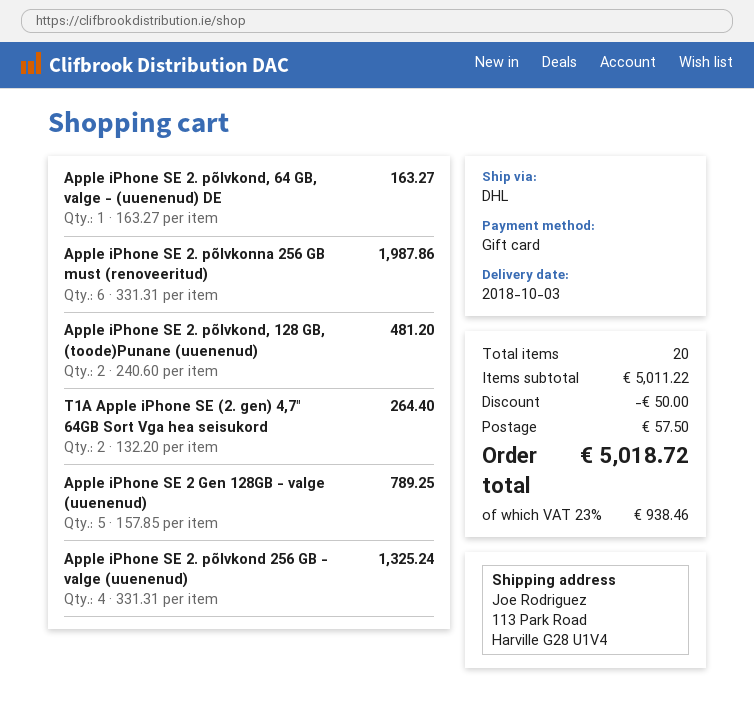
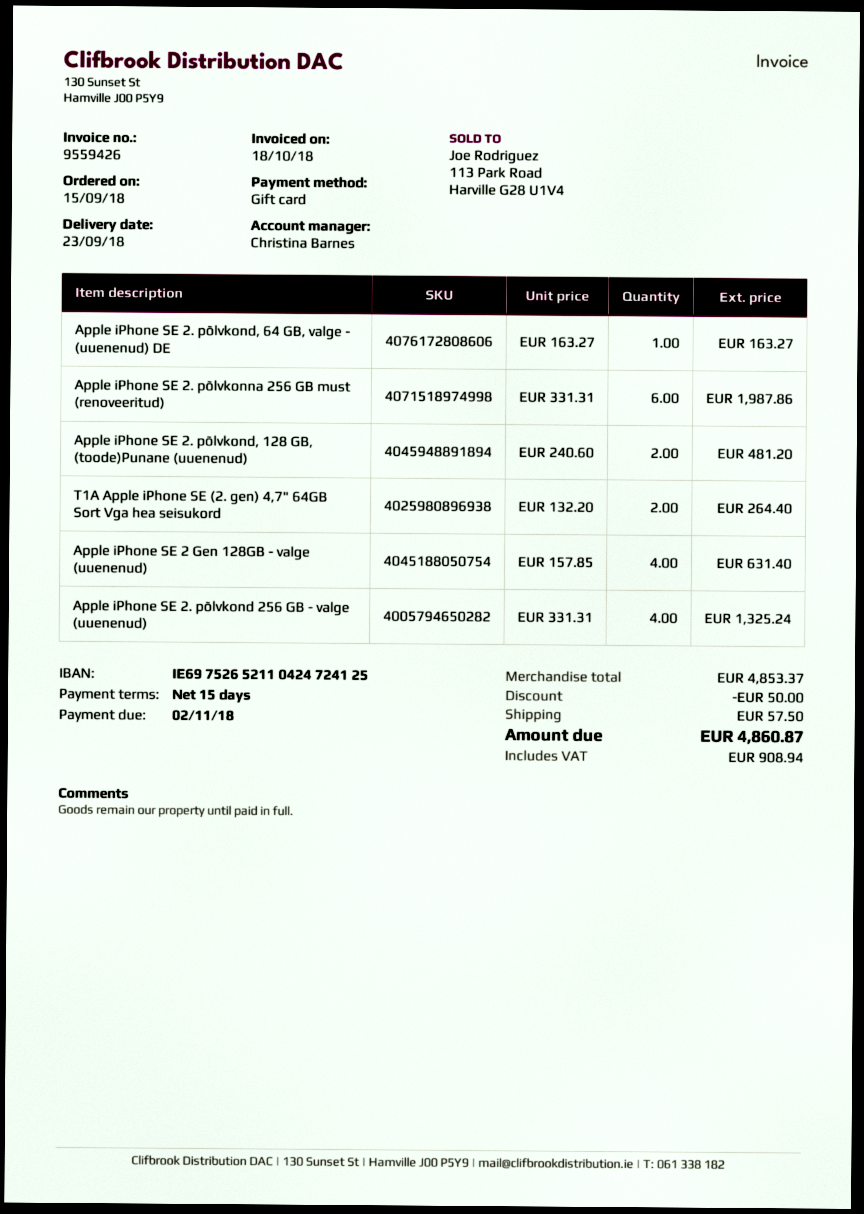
delivery date: 2018-10-03 -> 2018-09-23
Apple iPhone SE 2 Gen 128GB - valge (uuenenud): 5 x 157.85 = 789.25 -> 4 x 157.85 = 631.40
subtotal: 5011.22 -> 4853.37
tax: 938.46 -> 908.94
total: 5018.72 -> 4860.87

